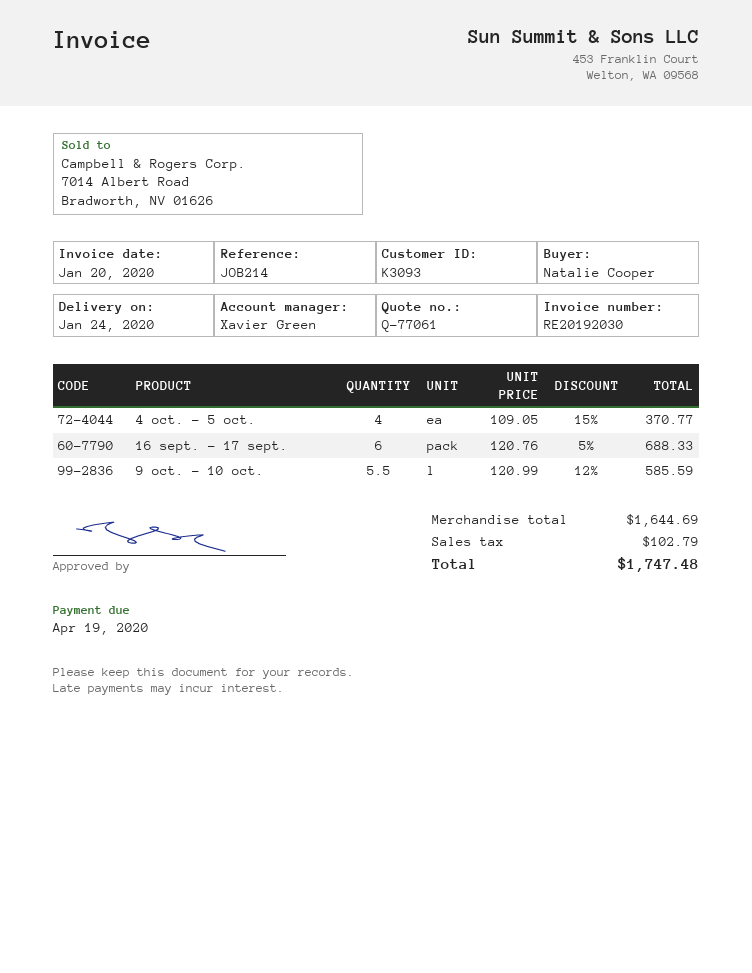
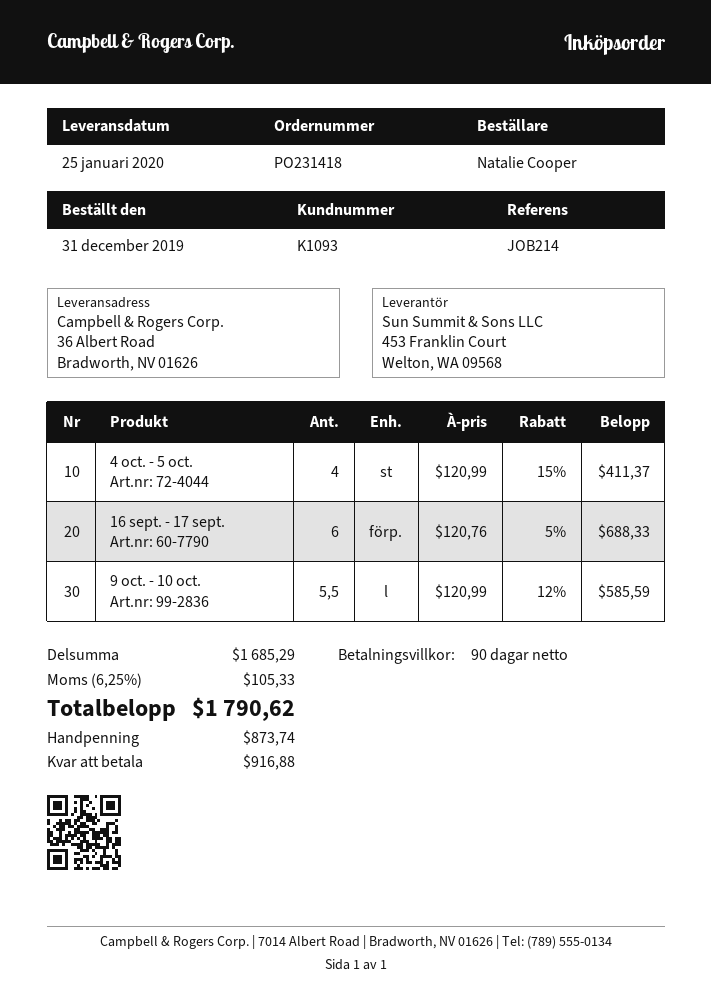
delivery date: 2020-01-24 -> 2020-01-25
customer number: K3093 -> K1093
4 oct. - 5 oct.: 4 x 109.05 - 15% = 370.77 -> 4 x 120.99 - 15% = 411.37
subtotal: 1644.69 -> 1685.29
tax: 102.79 -> 105.33
total: 1747.48 -> 1790.62

